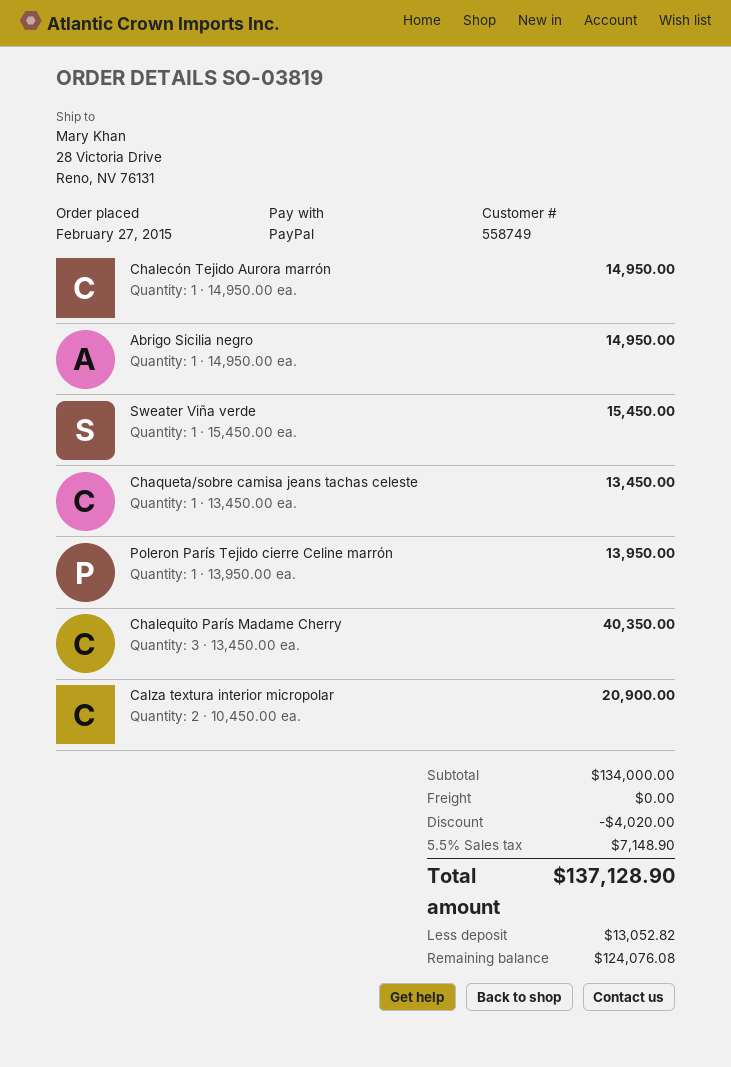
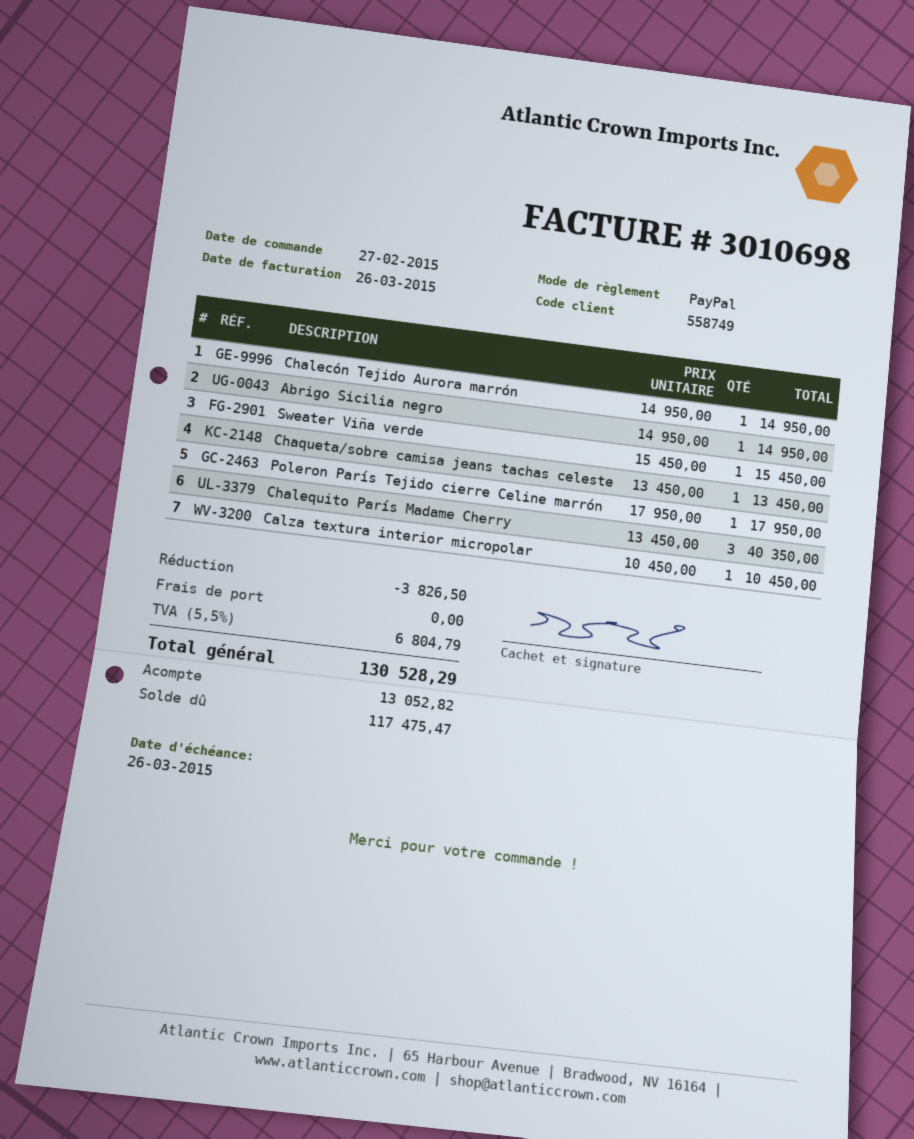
Poleron París Tejido cierre Celine marrón: 1 x 13950.00 = 13950.00 -> 1 x 17950.00 = 17950.00
Calza textura interior micropolar: 2 x 10450.00 = 20900.00 -> 1 x 10450.00 = 10450.00
discount: 4020.00 -> 3826.50
tax: 5.5% = 7148.90 -> 5.5% = 6804.79
total: 137128.90 -> 130528.29
balance: 124076.08 -> 117475.47

